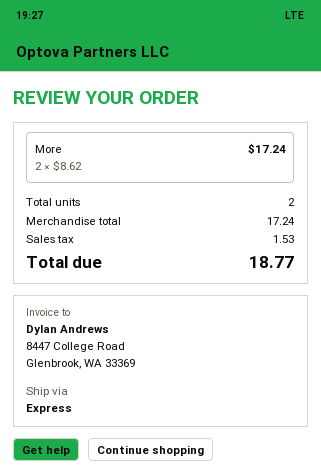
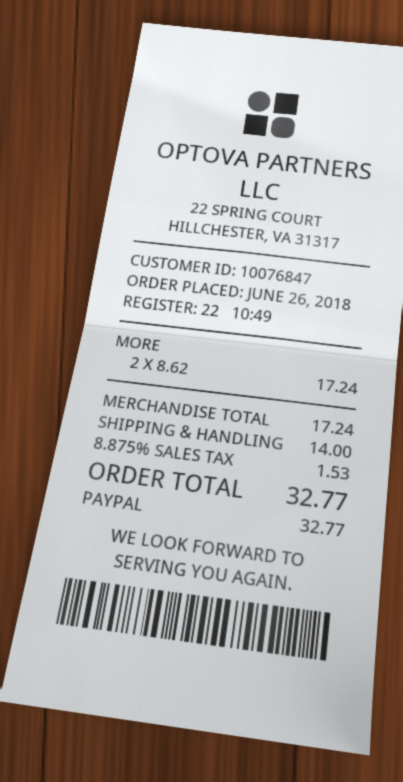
shipping: none -> 14.00
total: 18.77 -> 32.77

